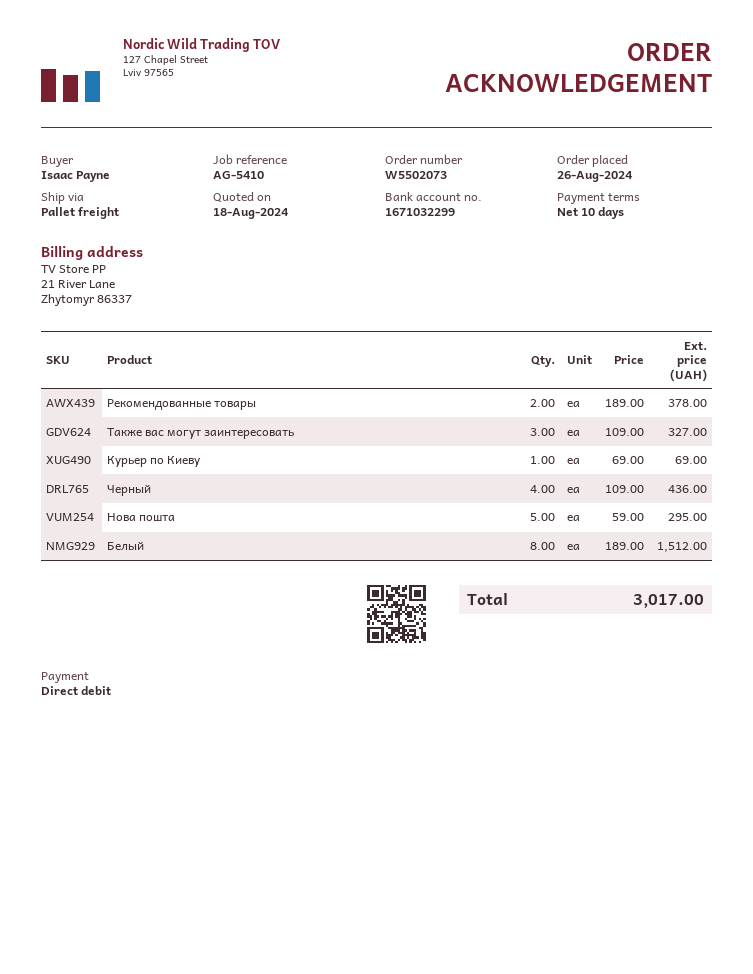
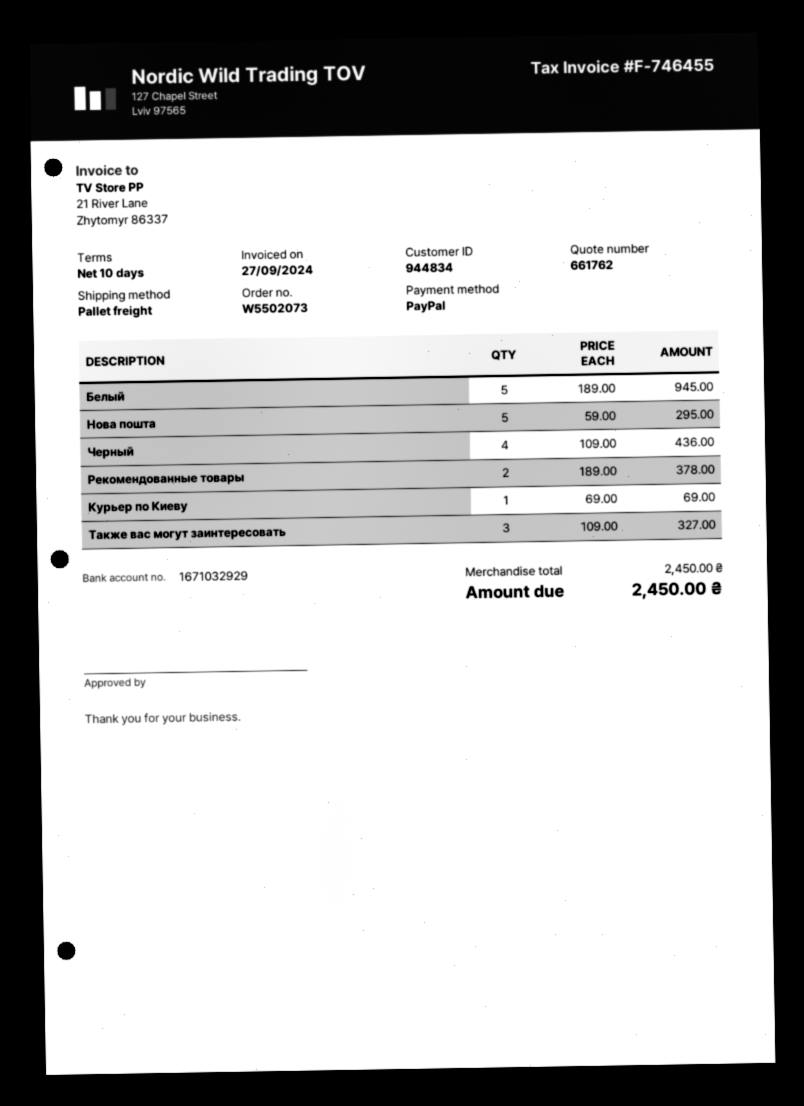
payment method: direct debit -> PayPal
bank account: 1671032299 -> 1671032929
Белый: 8 x 189.00 = 1512.00 -> 5 x 189.00 = 945.00
total: 3017.00 -> 2450.00

